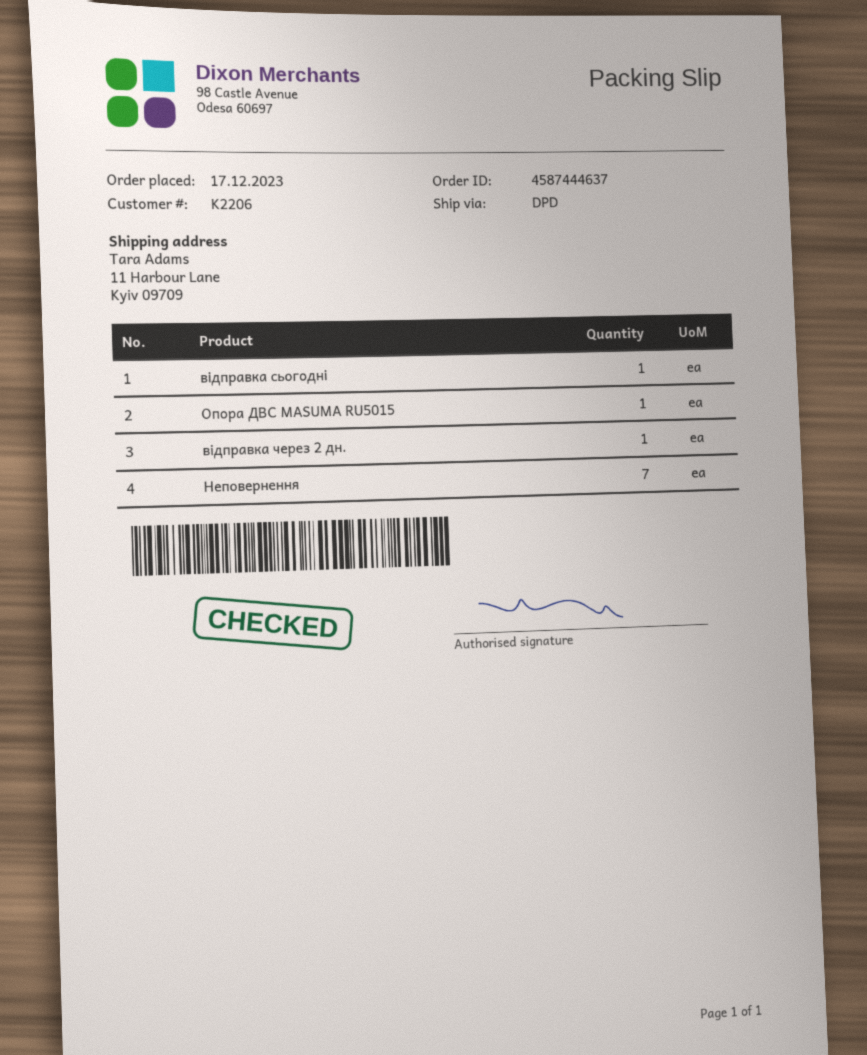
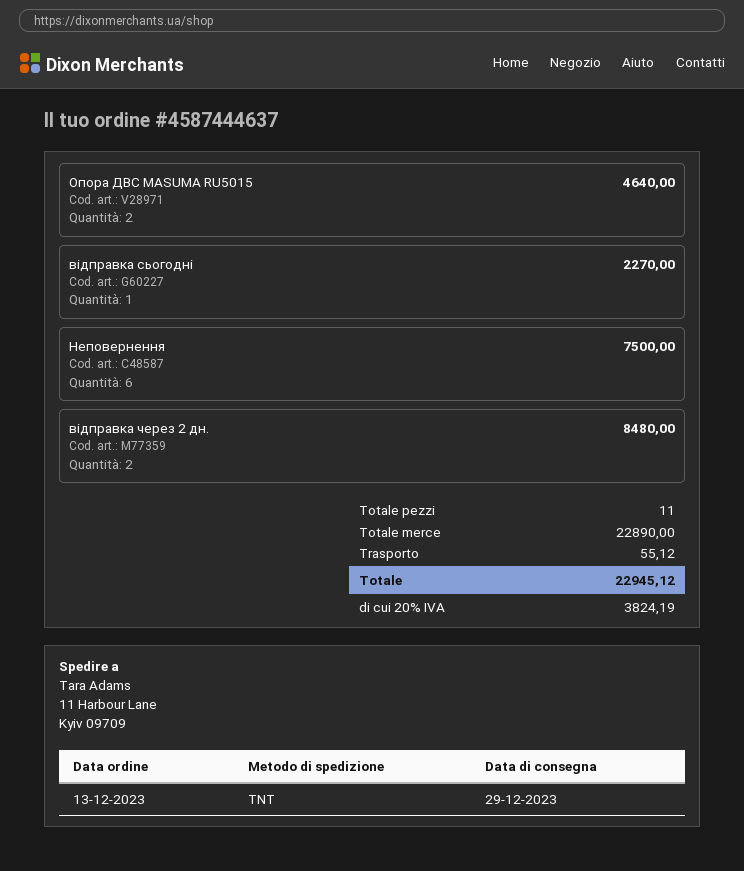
order date: 2023-12-17 -> 2023-12-13
shipping method: DPD -> TNT
Опора ДВС MASUMA RU5015: 1 -> 2
відправка через 2 дн.: 1 -> 2
Неповернення: 7 -> 6

